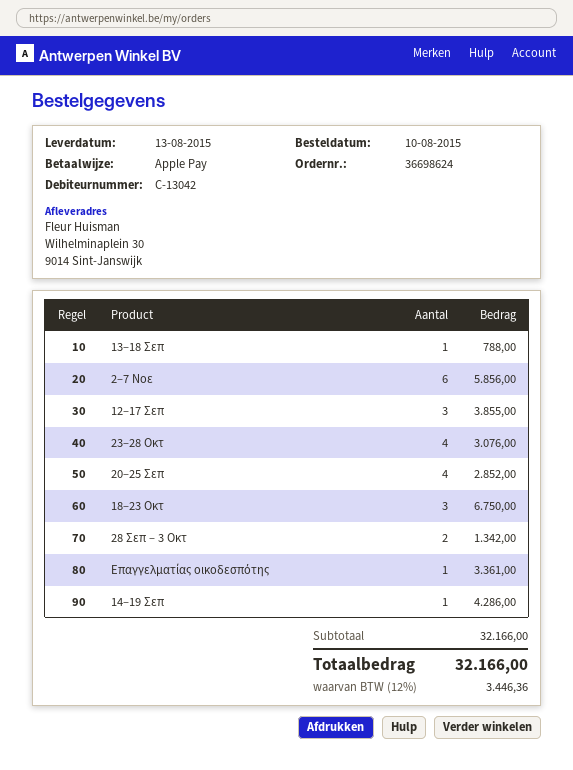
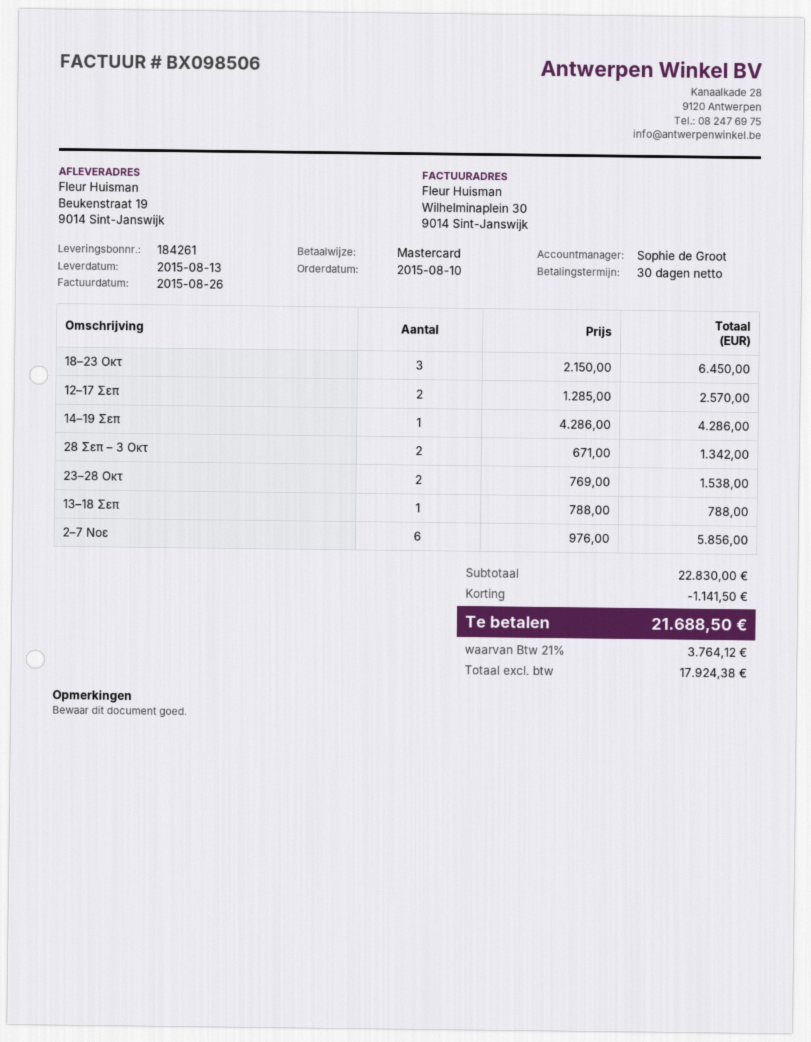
payment method: Apple Pay -> Mastercard
ship to: Wilhelminaplein 30, 9014 Sint-Janswijk -> Beukenstraat 19, 9014 Sint-Janswijk
12–17 Σεπ: 3 for 3855.00 -> 2 for 2570.00
23–28 Οκτ: 4 for 3076.00 -> 2 for 1538.00
20–25 Σεπ: 4 for 2852.00 -> none
18–23 Οκτ: 3 for 6750.00 -> 3 for 6450.00
Επαγγελματίας οικοδεσπότης: 1 for 3361.00 -> none
subtotal: 32166.00 -> 22830.00
discount: none -> 1141.50
tax: 12% = 3446.36 -> 21% = 3764.12
total: 32166.00 -> 21688.50

